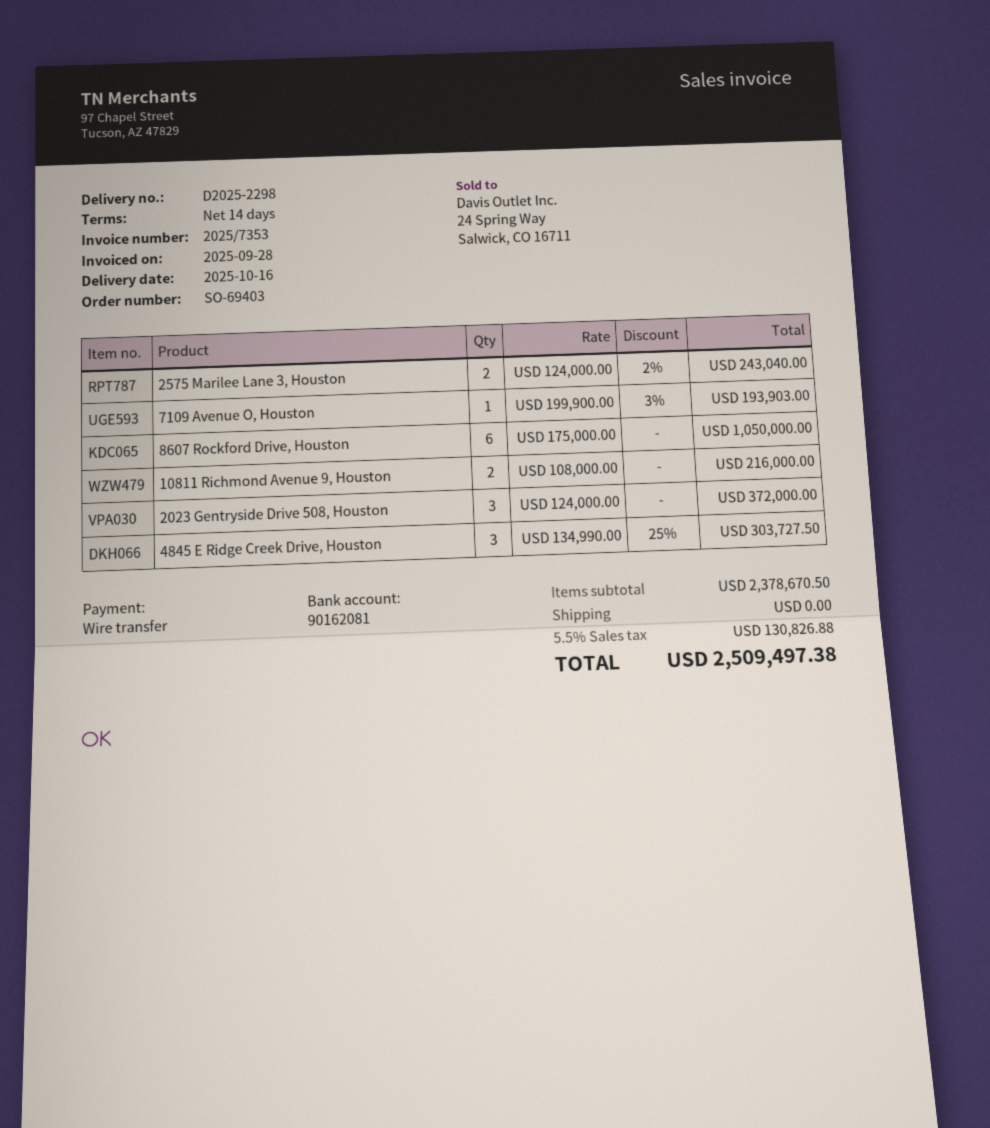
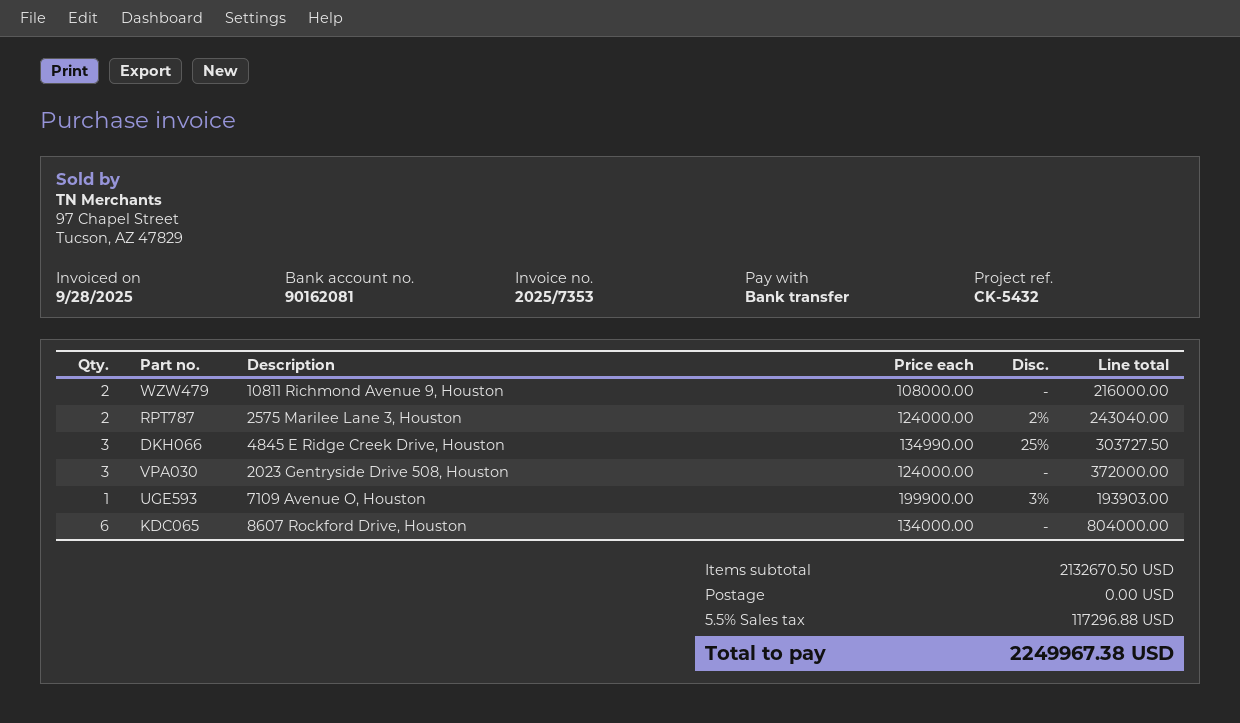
8607 Rockford Drive, Houston: 6 x 175000.00 = 1050000.00 -> 6 x 134000.00 = 804000.00
subtotal: 2378670.50 -> 2132670.50
tax: 5.5% = 130826.88 -> 5.5% = 117296.88
total: 2509497.38 -> 2249967.38

